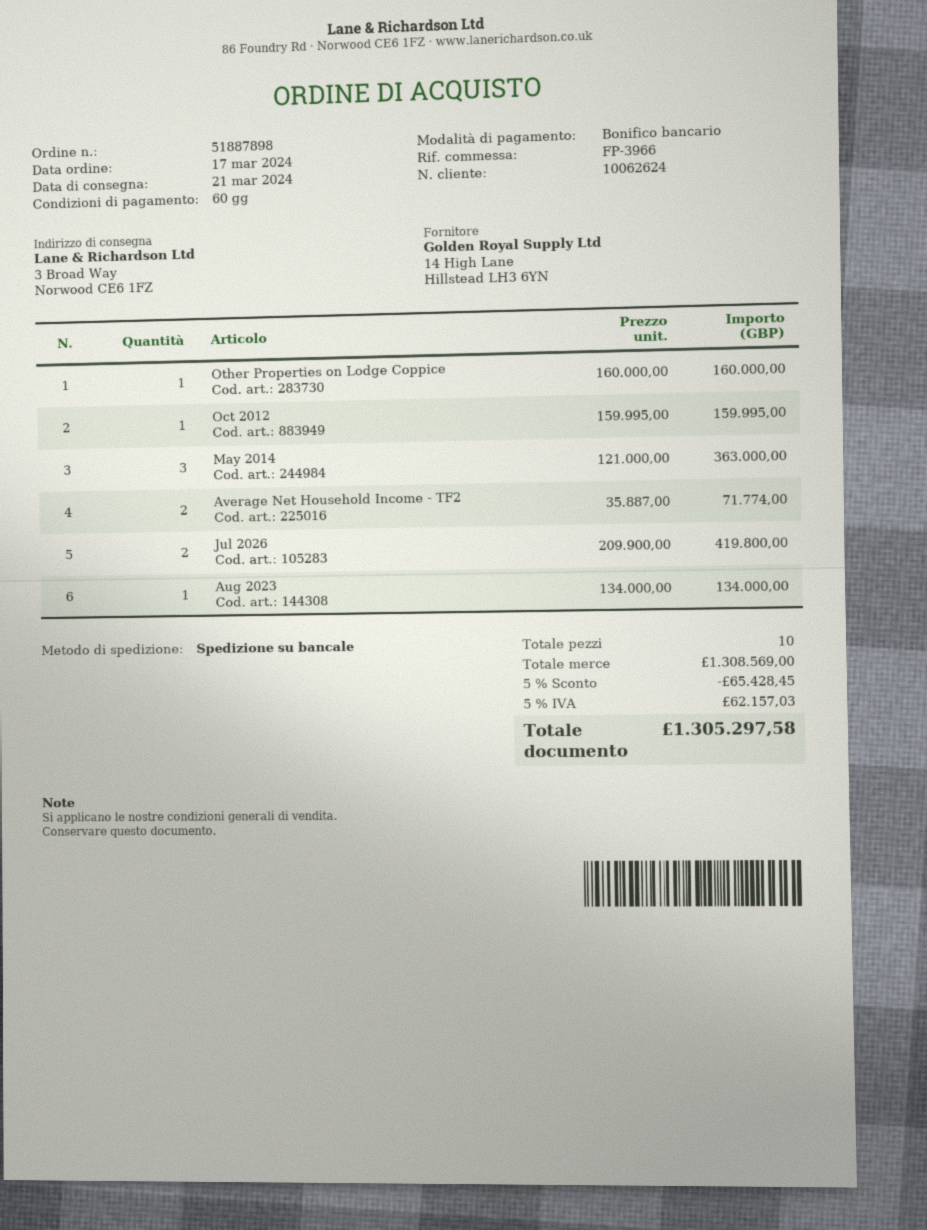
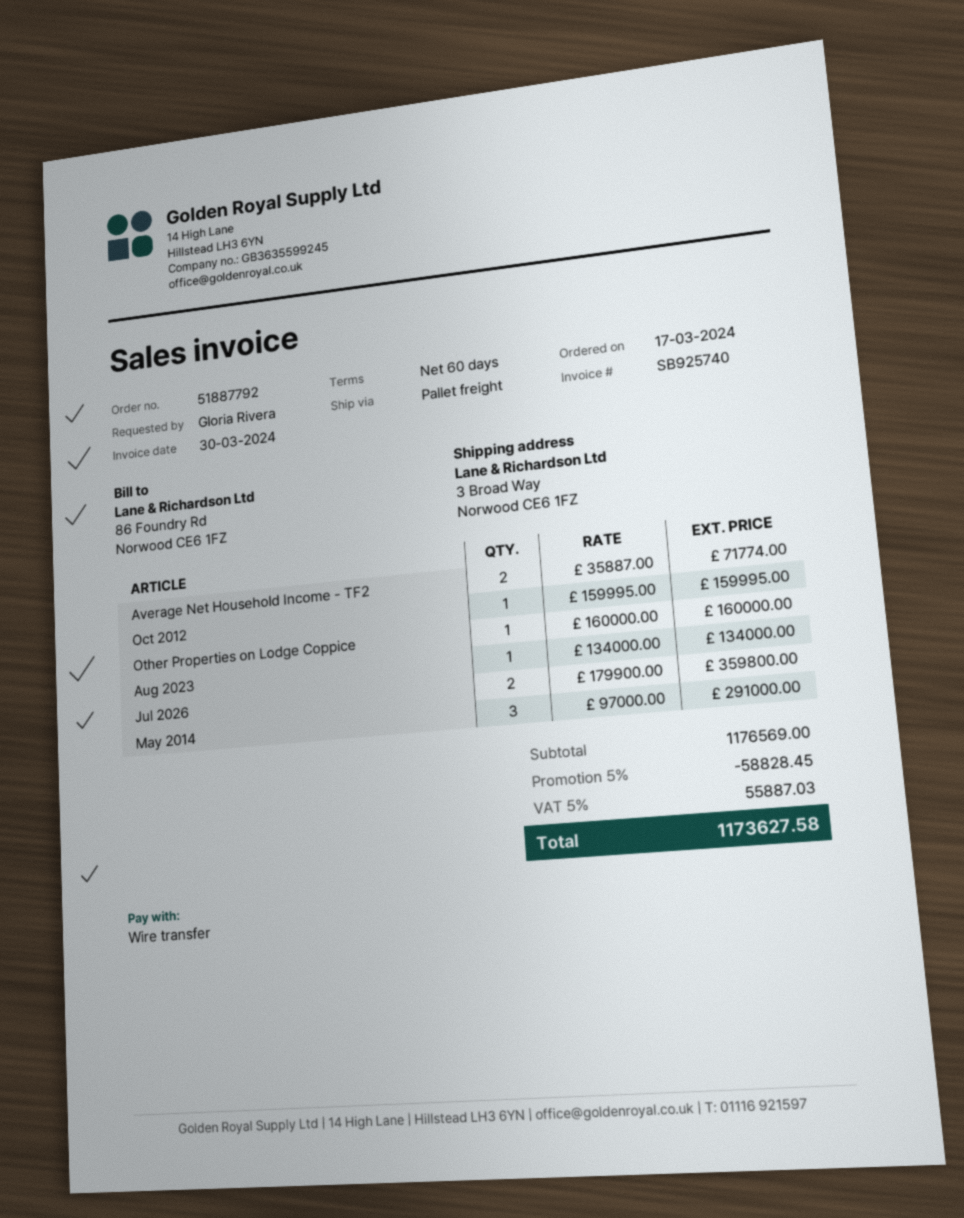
order number: 51887898 -> 51887792
May 2014: 3 x 121000.00 = 363000.00 -> 3 x 97000.00 = 291000.00
Jul 2026: 2 x 209900.00 = 419800.00 -> 2 x 179900.00 = 359800.00
subtotal: 1308569.00 -> 1176569.00
discount: 5% = 65428.45 -> 5% = 58828.45
tax: 5% = 62157.03 -> 5% = 55887.03
total: 1305297.58 -> 1173627.58

